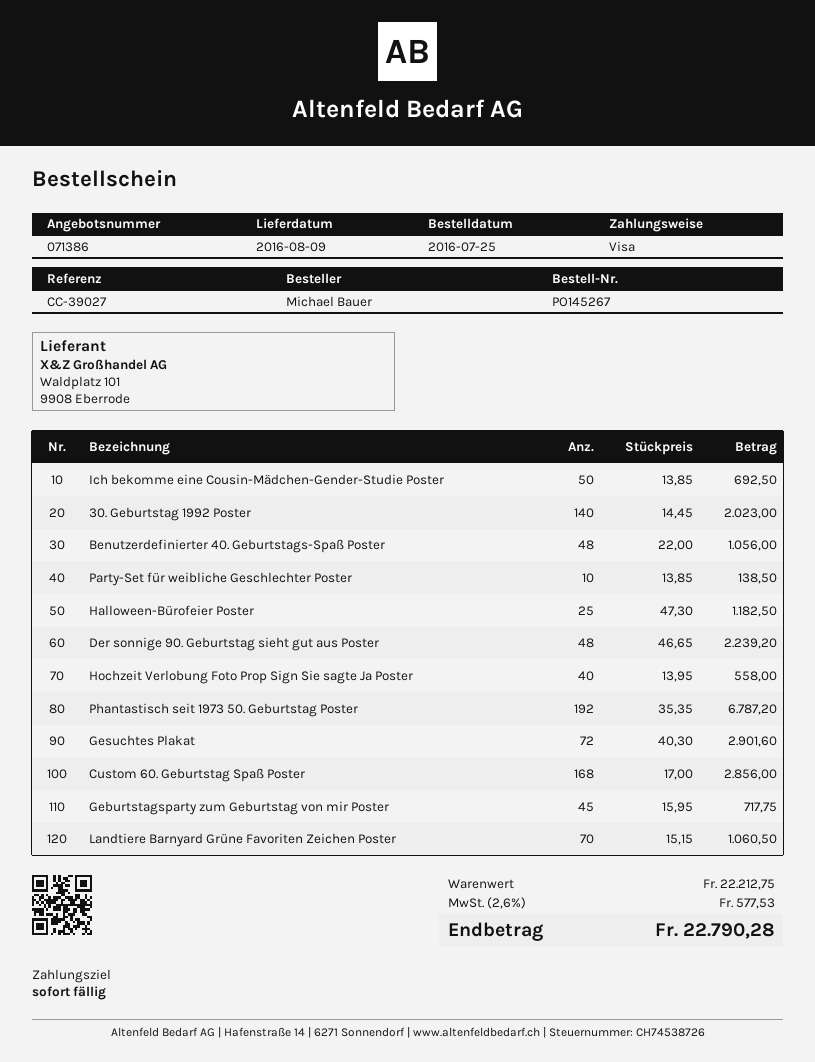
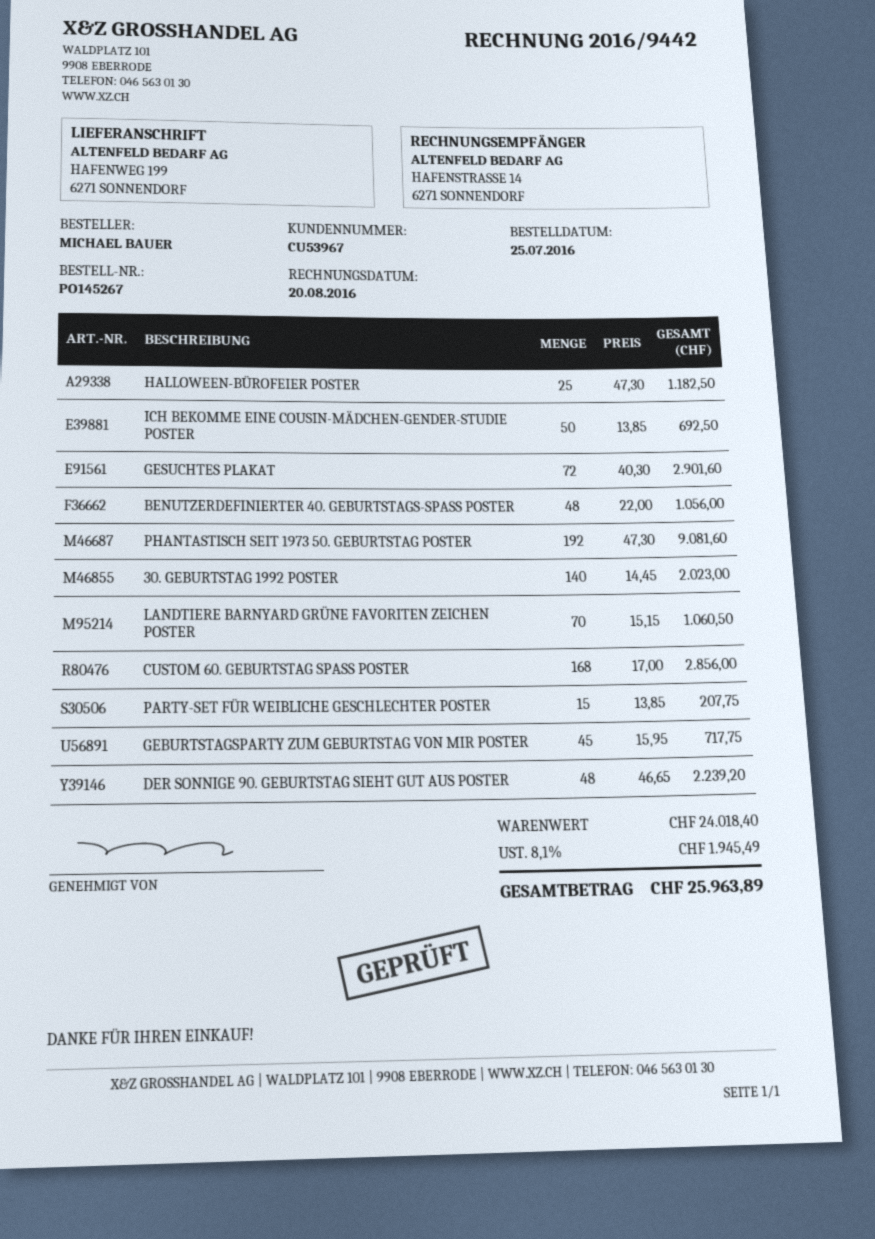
Party-Set für weibliche Geschlechter Poster: 10 x 13.85 = 138.50 -> 15 x 13.85 = 207.75
Hochzeit Verlobung Foto Prop Sign Sie sagte Ja Poster: 40 x 13.95 = 558.00 -> none
Phantastisch seit 1973 50. Geburtstag Poster: 192 x 35.35 = 6787.20 -> 192 x 47.30 = 9081.60
subtotal: 22212.75 -> 24018.40
tax: 2.6% = 577.53 -> 8.1% = 1945.49
total: 22790.28 -> 25963.89

